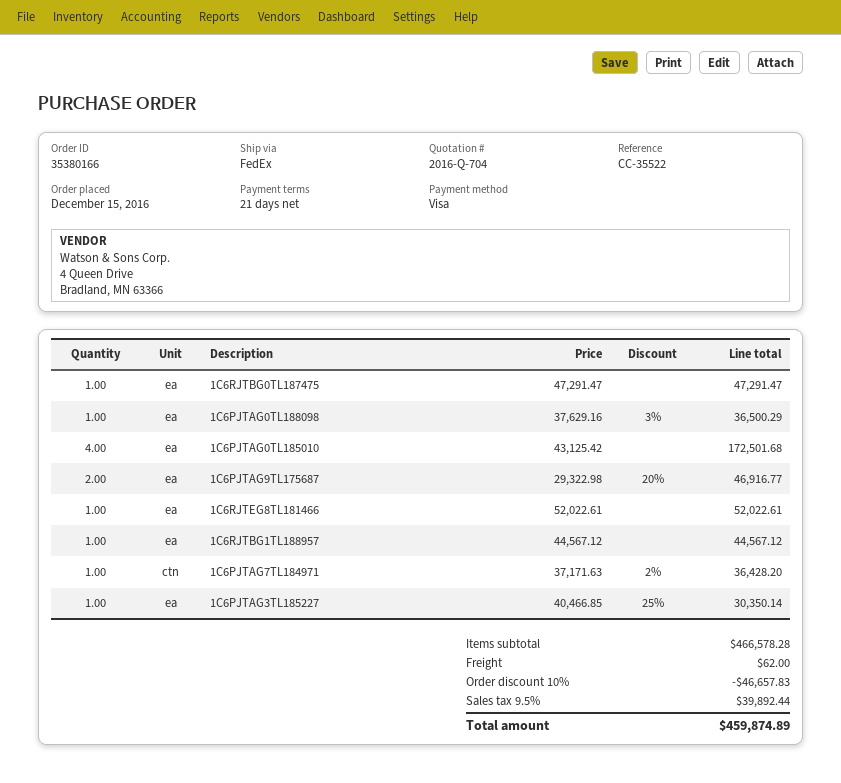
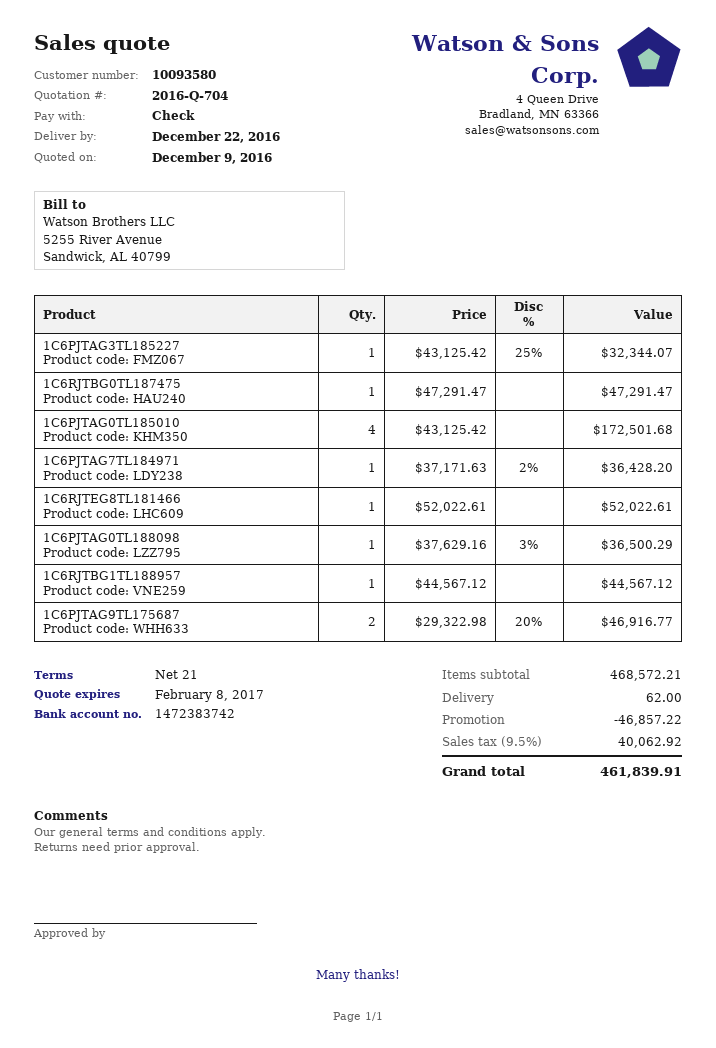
payment method: Visa -> cheque
1C6PJTAG3TL185227: 1 x 40466.85 - 25% = 30350.14 -> 1 x 43125.42 - 25% = 32344.07
subtotal: 466578.28 -> 468572.21
discount: 46657.83 -> 46857.22
tax: 9.5% = 39892.44 -> 9.5% = 40062.92
total: 459874.89 -> 461839.91

